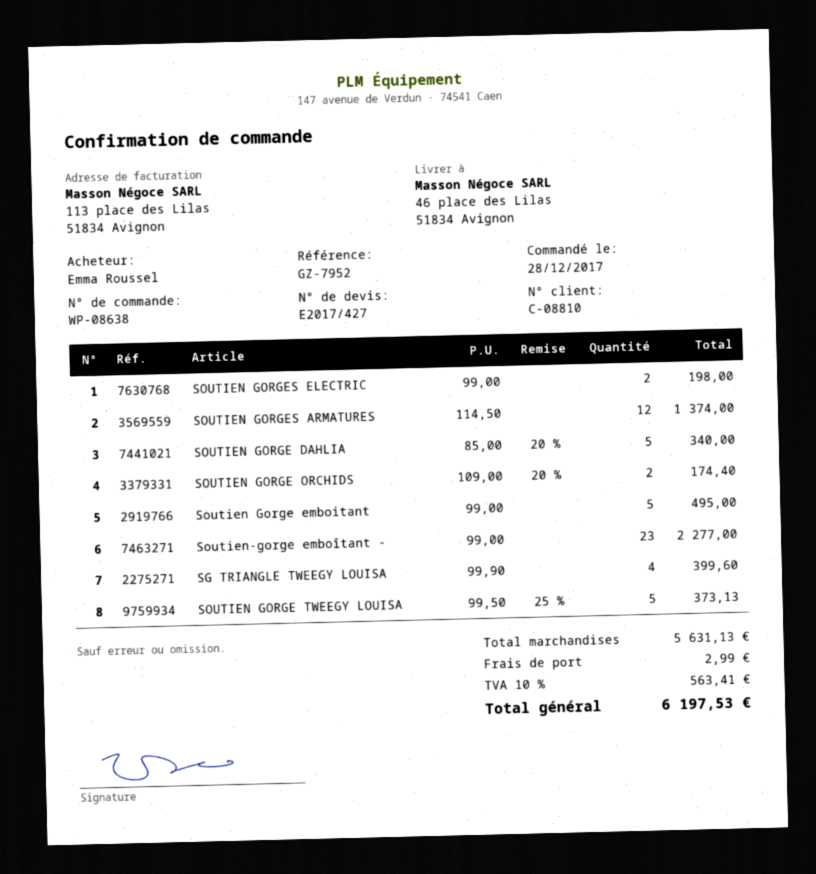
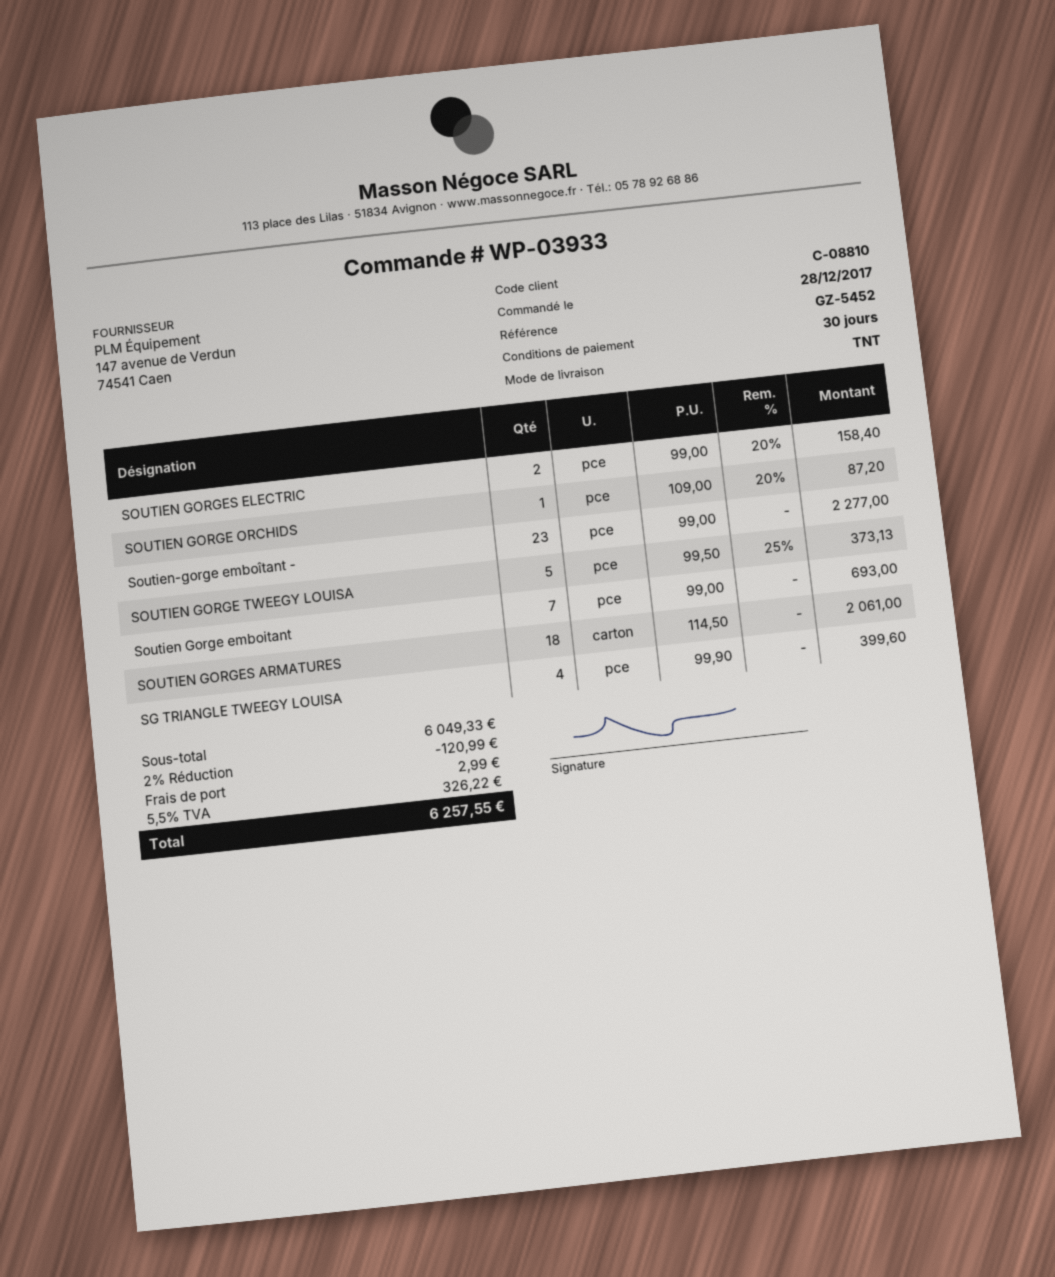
order number: WP-08638 -> WP-03933
reference: GZ-7952 -> GZ-5452
SOUTIEN GORGES ELECTRIC: 2 x 99.00 = 198.00 -> 2 x 99.00 - 20% = 158.40
SOUTIEN GORGES ARMATURES: 12 x 114.50 = 1374.00 -> 18 x 114.50 = 2061.00
SOUTIEN GORGE DAHLIA: 5 x 85.00 - 20% = 340.00 -> none
SOUTIEN GORGE ORCHIDS: 2 x 109.00 - 20% = 174.40 -> 1 x 109.00 - 20% = 87.20
Soutien Gorge emboitant: 5 x 99.00 = 495.00 -> 7 x 99.00 = 693.00
subtotal: 5631.13 -> 6049.33
discount: none -> 2% = 120.99
tax: 10% = 563.41 -> 5.5% = 326.22
total: 6197.53 -> 6257.55

